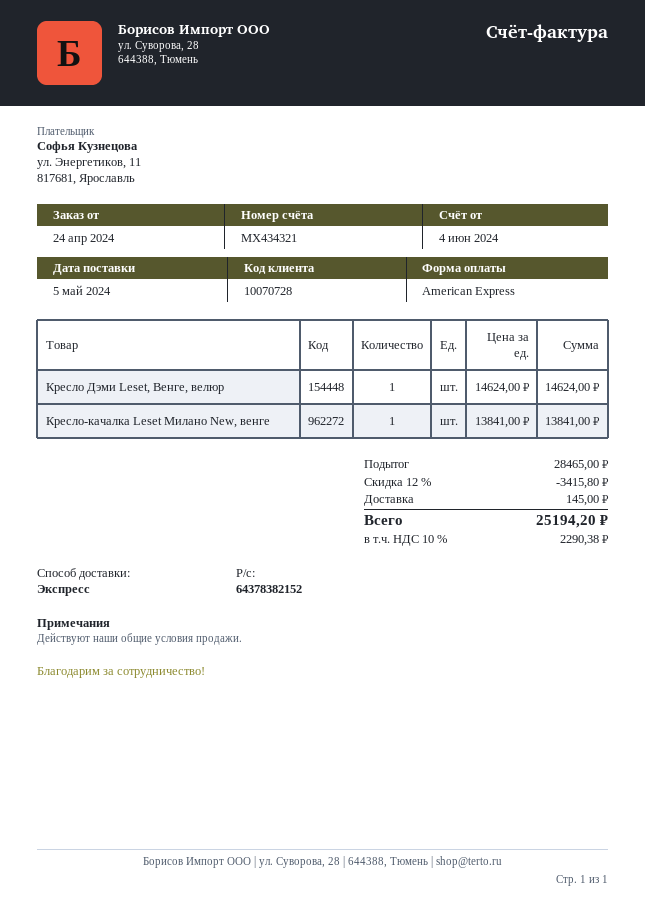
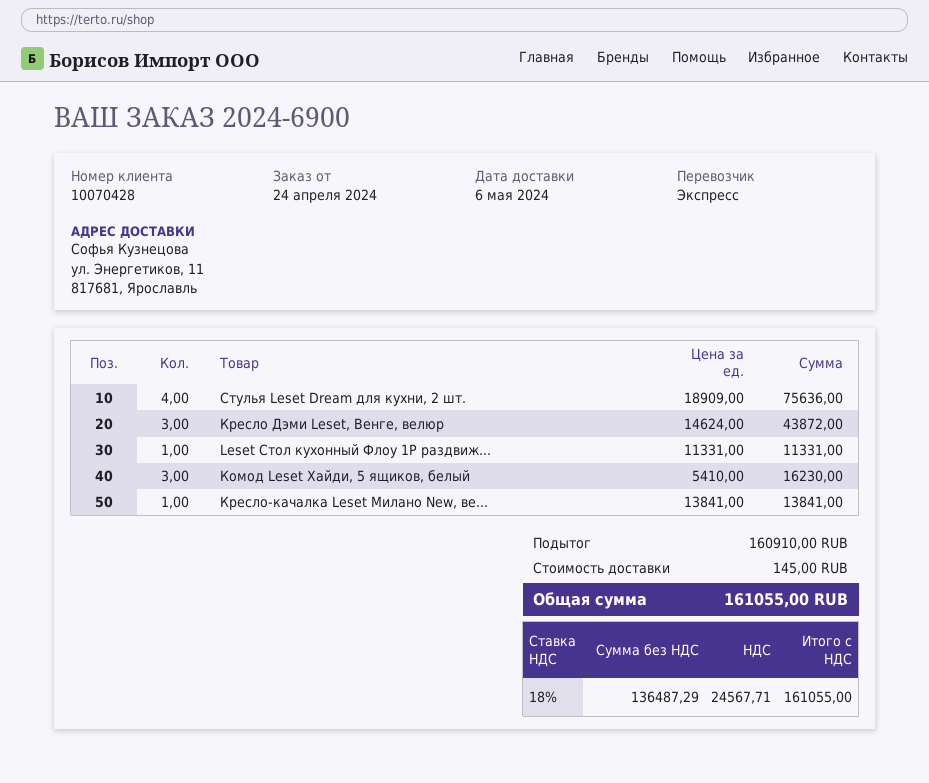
delivery date: 2024-05-05 -> 2024-05-06
customer number: 10070728 -> 10070428
Кресло Дэми Leset, Венге, велюр: 1 x 14624.00 = 14624.00 -> 3 x 14624.00 = 43872.00
Стулья Leset Dream для кухни, 2 шт.: none -> 4 x 18909.00 = 75636.00
Leset Стол кухонный Флоу 1Р раздвиж...: none -> 1 x 11331.00 = 11331.00
Комод Leset Хайди, 5 ящиков, белый: none -> 3 x 5410.00 = 16230.00
subtotal: 28465.00 -> 160910.00
discount: 12% = 3415.80 -> none
tax: 10% = 2290.38 -> 18% = 24567.71
total: 25194.20 -> 161055.00

